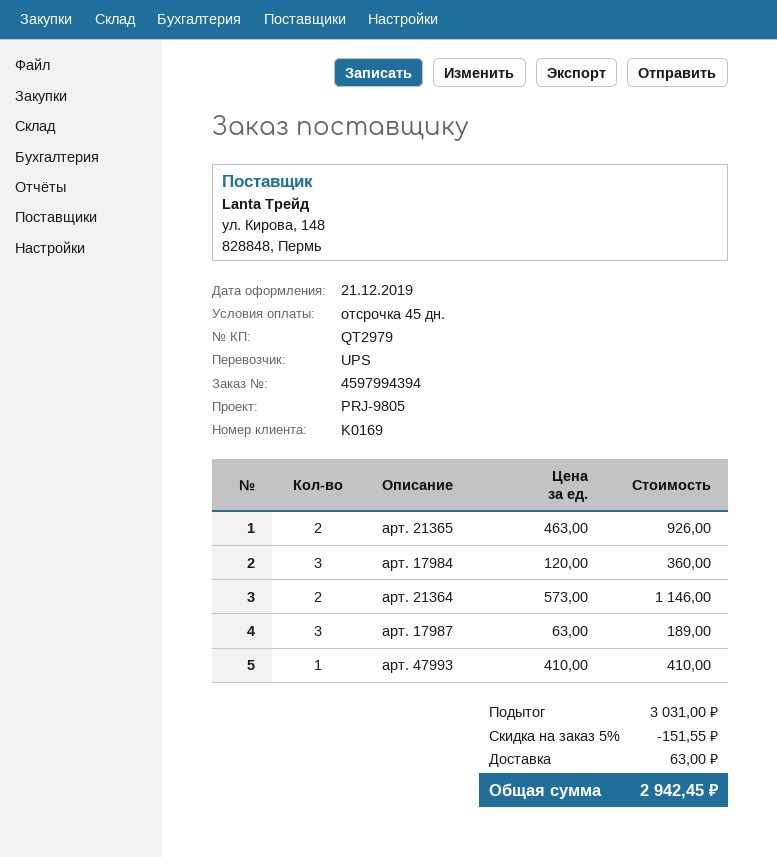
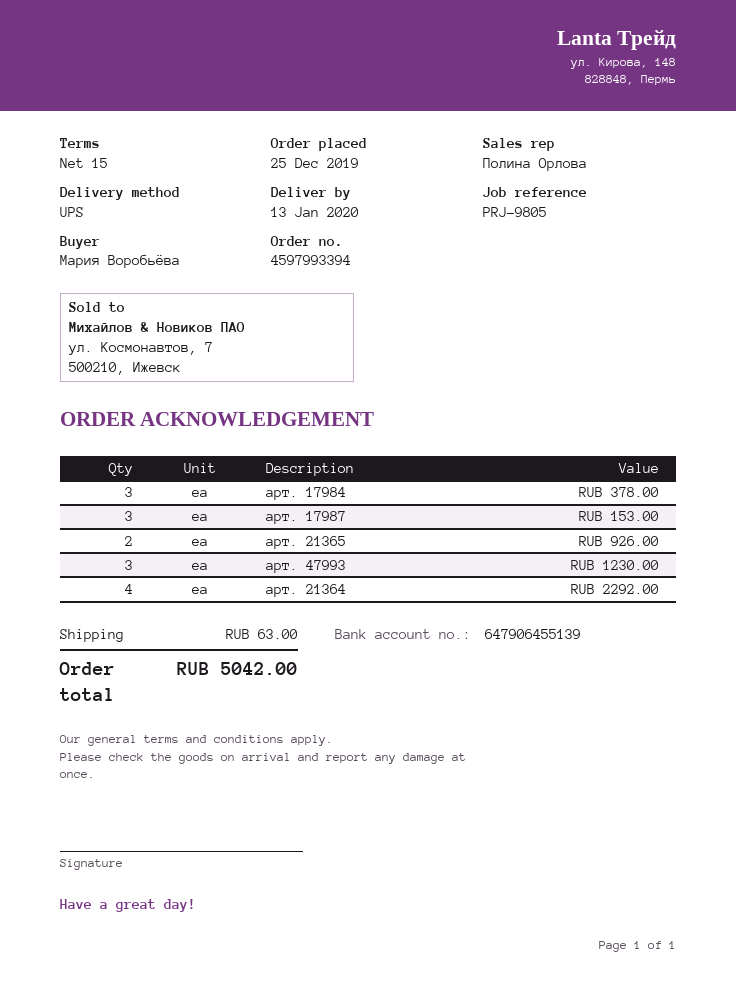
order number: 4597994394 -> 4597993394
order date: 2019-12-21 -> 2019-12-25
payment terms: 45 days -> 15 days
арт. 17984: 3 for 360.00 -> 3 for 378.00
арт. 21364: 2 for 1146.00 -> 4 for 2292.00
арт. 17987: 3 for 189.00 -> 3 for 153.00
арт. 47993: 1 for 410.00 -> 3 for 1230.00
discount: 5% = 151.55 -> none
total: 2942.45 -> 5042.00

